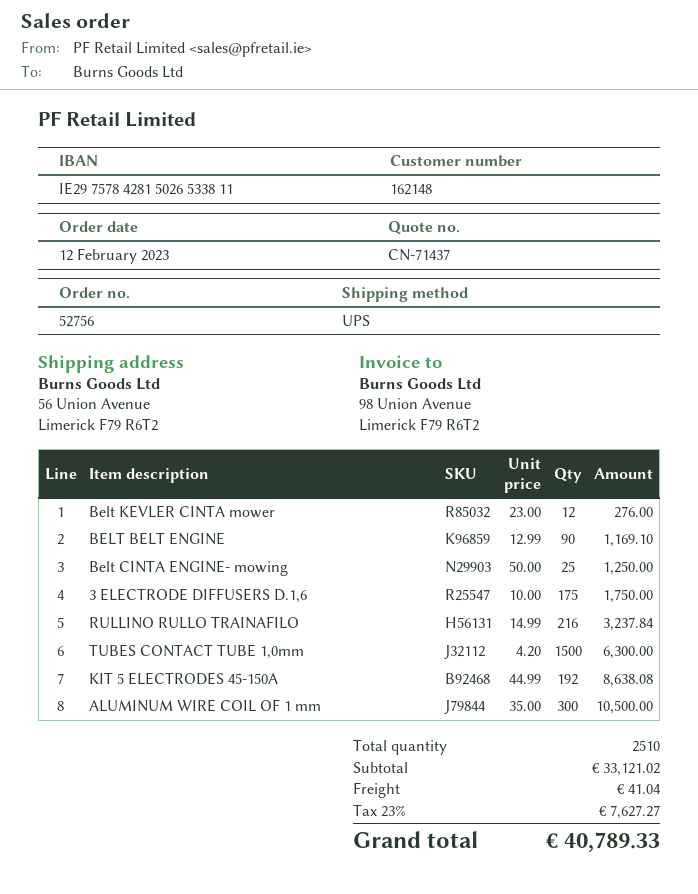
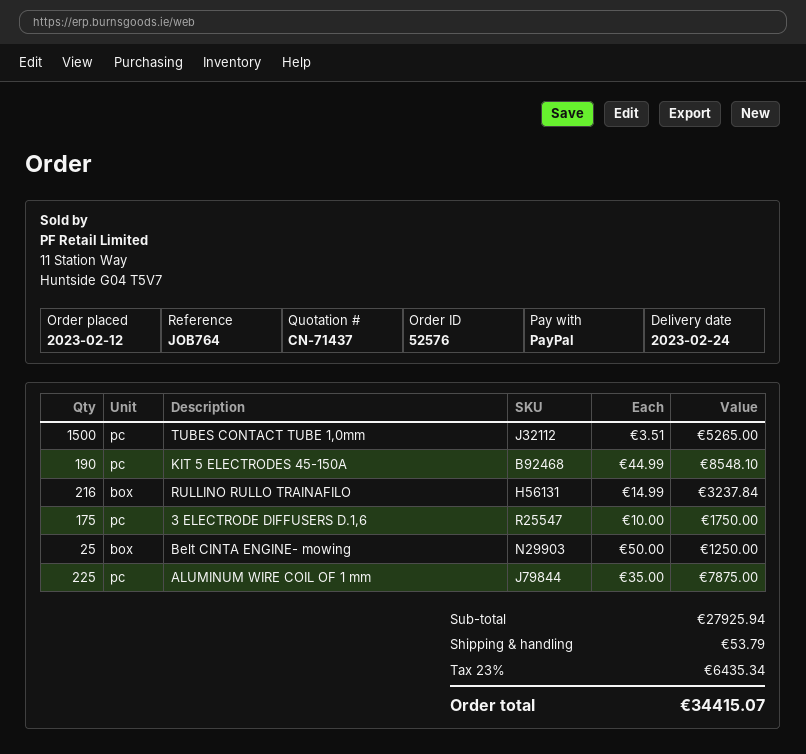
order number: 52756 -> 52576
Belt KEVLER CINTA mower: 12 x 23.00 = 276.00 -> none
BELT BELT ENGINE: 90 x 12.99 = 1169.10 -> none
TUBES CONTACT TUBE 1,0mm: 1500 x 4.20 = 6300.00 -> 1500 x 3.51 = 5265.00
KIT 5 ELECTRODES 45-150A: 192 x 44.99 = 8638.08 -> 190 x 44.99 = 8548.10
ALUMINUM WIRE COIL OF 1 mm: 300 x 35.00 = 10500.00 -> 225 x 35.00 = 7875.00
subtotal: 33121.02 -> 27925.94
shipping: 41.04 -> 53.79
tax: 23% = 7627.27 -> 23% = 6435.34
total: 40789.33 -> 34415.07

